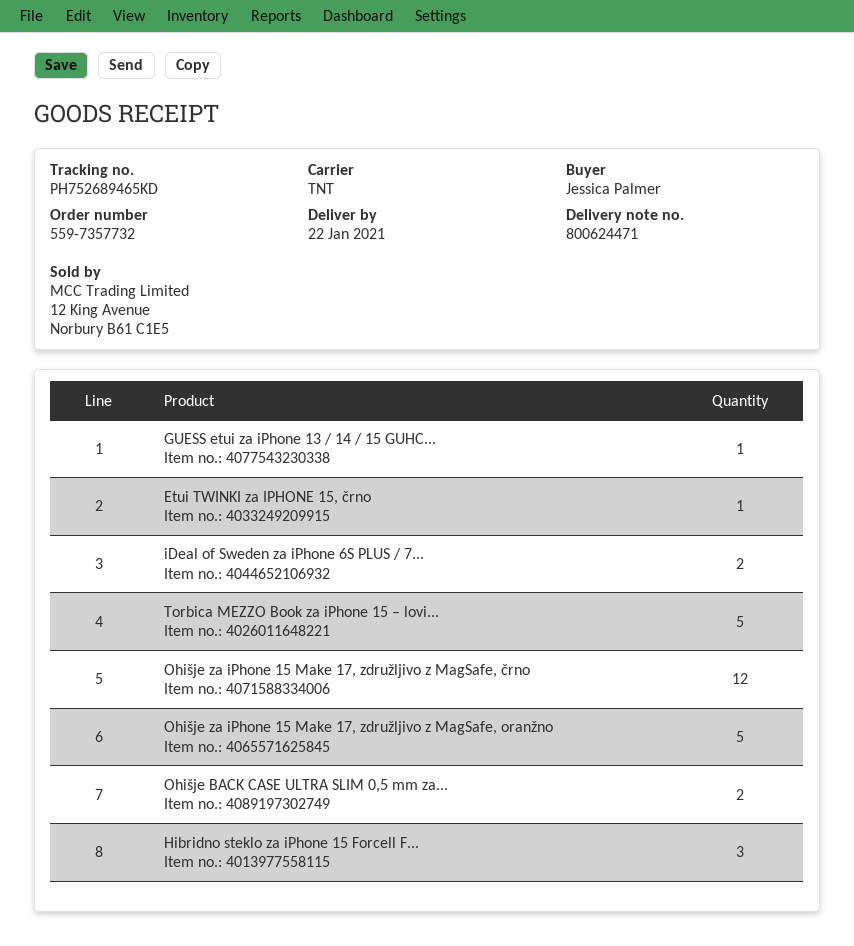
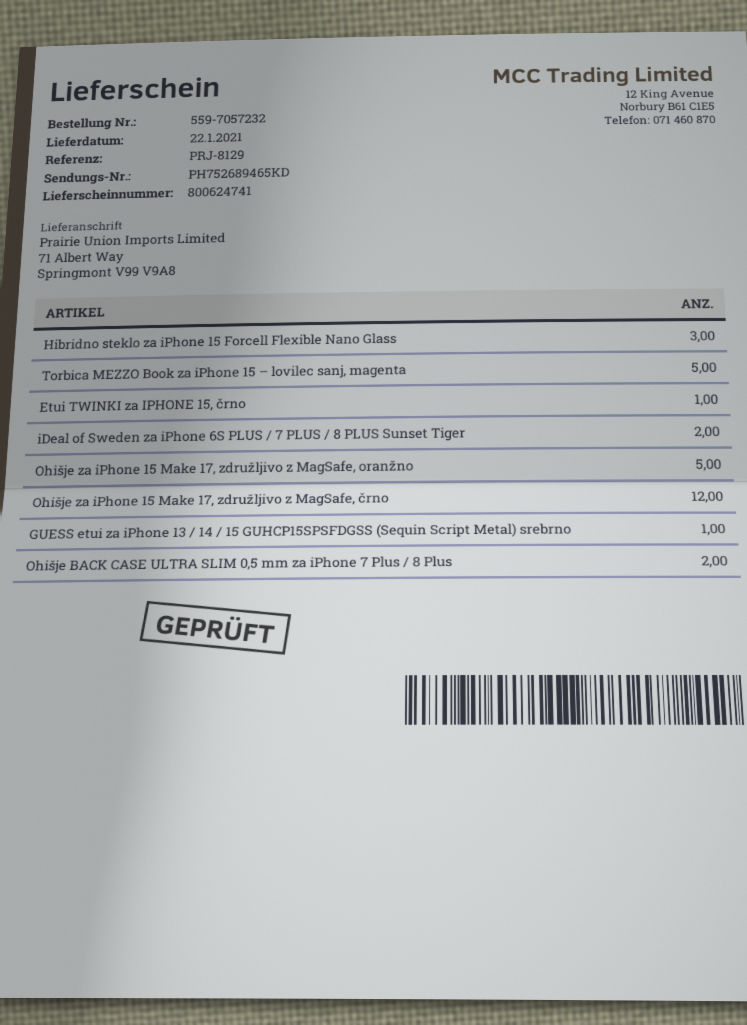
order number: 559-7357732 -> 559-7057232
delivery note number: 800624471 -> 800624741

